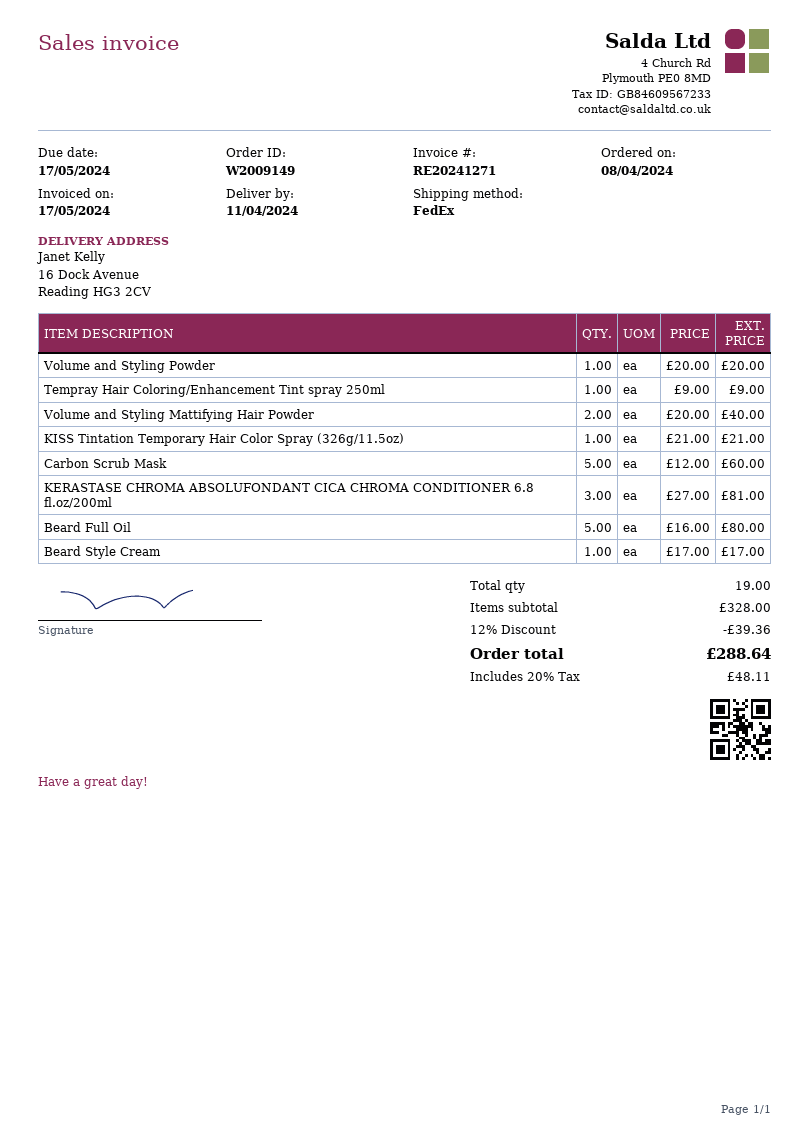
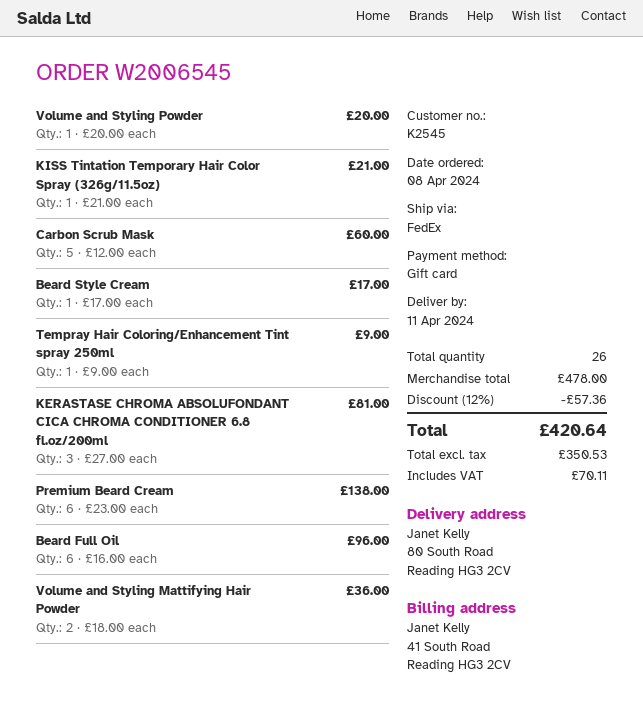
order number: W2009149 -> W2006545
ship to: 16 Dock Avenue, Reading HG3 2CV -> 80 South Road, Reading HG3 2CV
Volume and Styling Mattifying Hair Powder: 2 x 20.00 = 40.00 -> 2 x 18.00 = 36.00
Beard Full Oil: 5 x 16.00 = 80.00 -> 6 x 16.00 = 96.00
Premium Beard Cream: none -> 6 x 23.00 = 138.00
total quantity: 19 -> 26
subtotal: 328.00 -> 478.00
discount: 12% = 39.36 -> 12% = 57.36
tax: 48.11 -> 70.11
total: 288.64 -> 420.64

